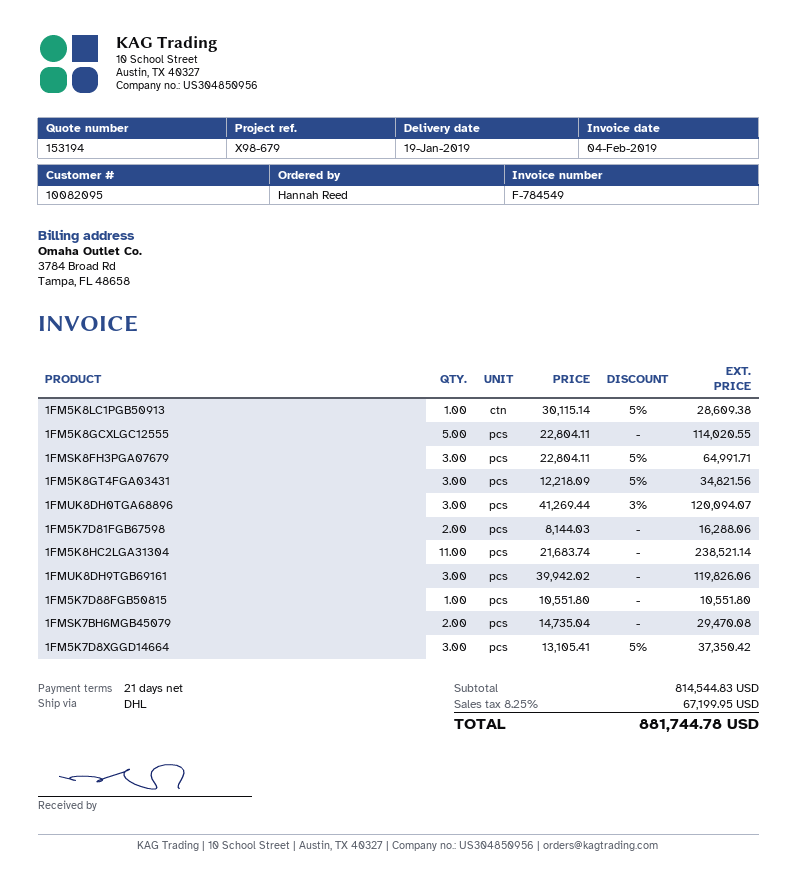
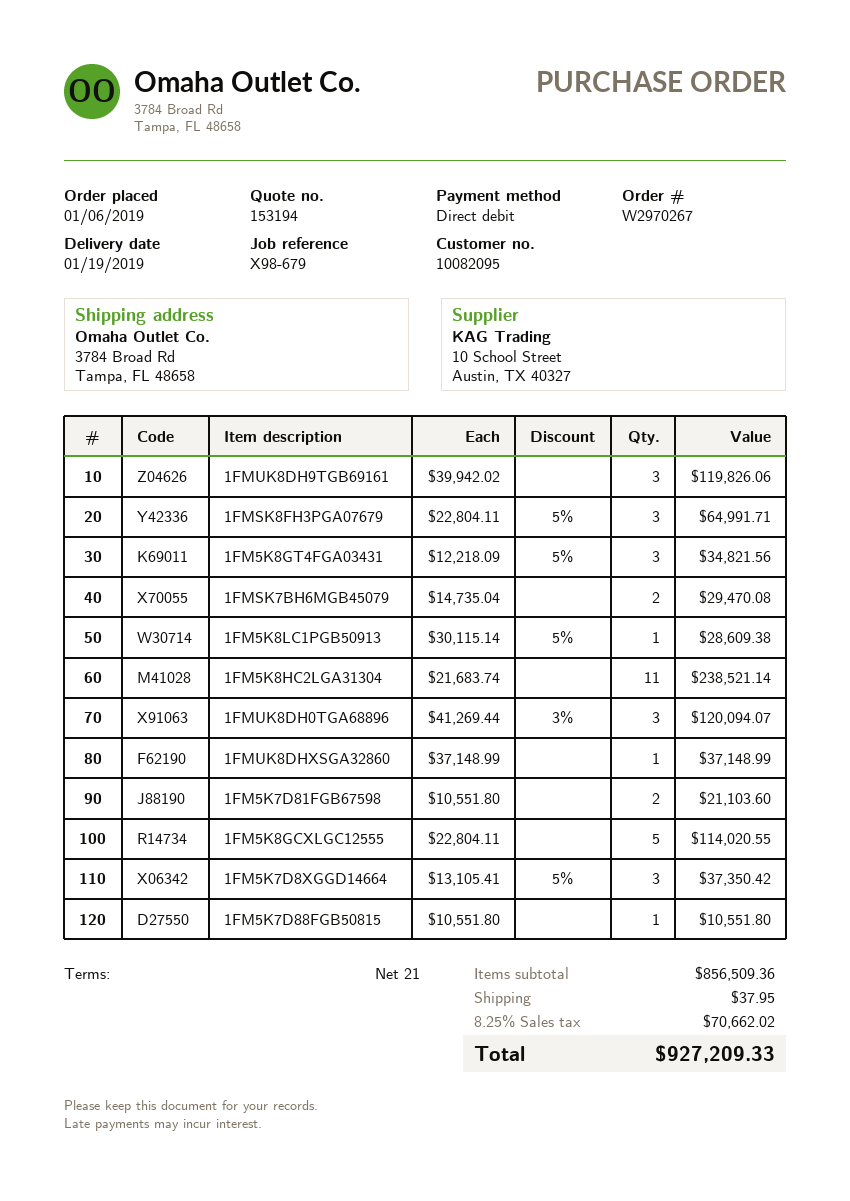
1FM5K7D81FGB67598: 2 x 8144.03 = 16288.06 -> 2 x 10551.80 = 21103.60
1FMUK8DHXSGA32860: none -> 1 x 37148.99 = 37148.99
subtotal: 814544.83 -> 856509.36
shipping: none -> 37.95
tax: 8.25% = 67199.95 -> 8.25% = 70662.02
total: 881744.78 -> 927209.33

